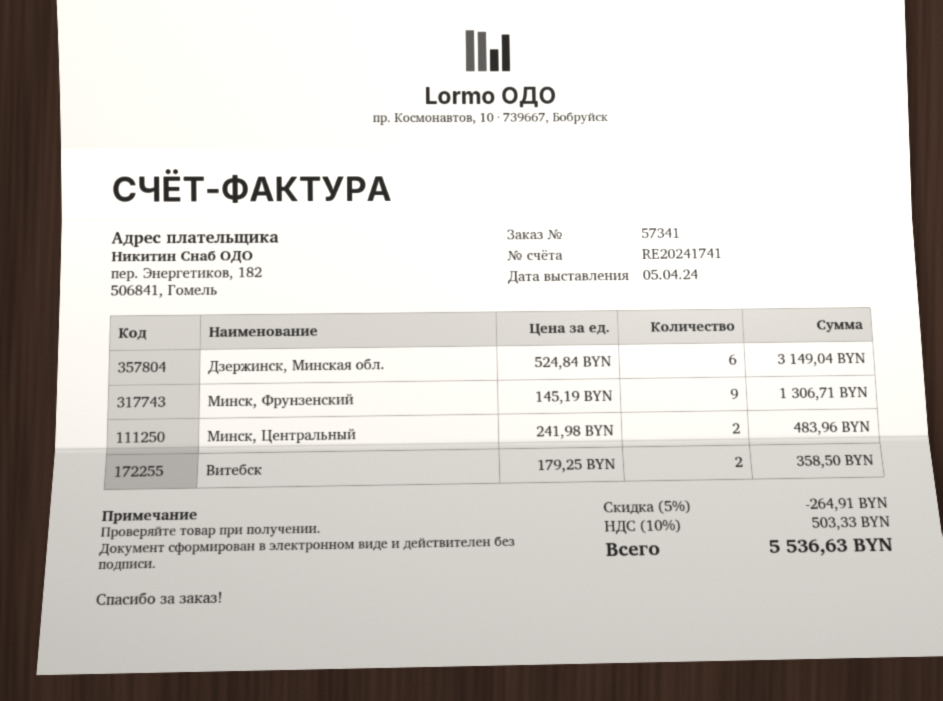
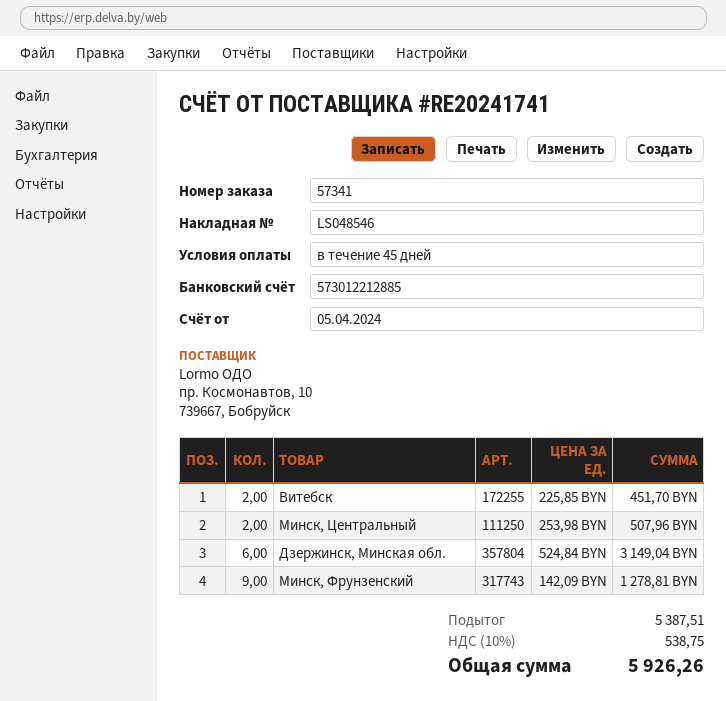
Минск, Фрунзенский: 9 x 145.19 = 1306.71 -> 9 x 142.09 = 1278.81
Минск, Центральный: 2 x 241.98 = 483.96 -> 2 x 253.98 = 507.96
Витебск: 2 x 179.25 = 358.50 -> 2 x 225.85 = 451.70
discount: 5% = 264.91 -> none
tax: 10% = 503.33 -> 10% = 538.75
total: 5536.63 -> 5926.26

